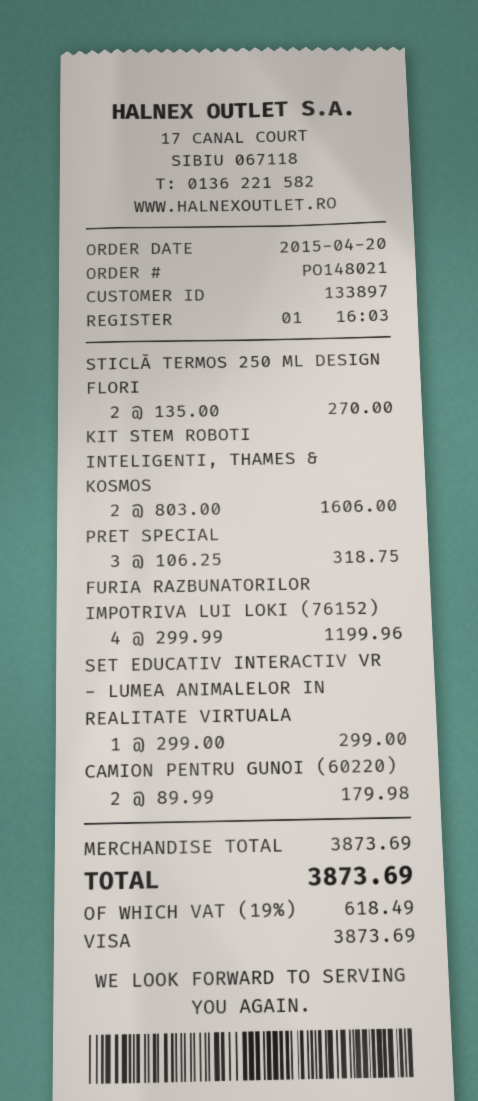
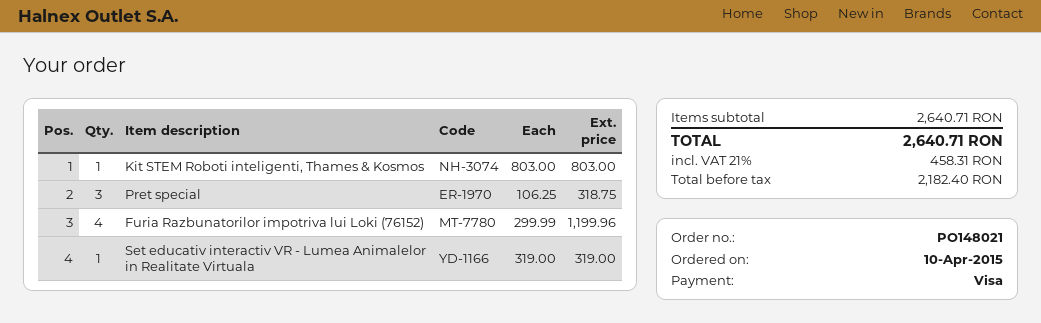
order date: 2015-04-20 -> 2015-04-10
STICLĂ TERMOS 250 ML DESIGN FLORI: 2 x 135.00 = 270.00 -> none
KIT STEM ROBOTI INTELIGENTI, THAMES & KOSMOS: 2 x 803.00 = 1606.00 -> 1 x 803.00 = 803.00
SET EDUCATIV INTERACTIV VR - LUMEA ANIMALELOR IN REALITATE VIRTUALA: 1 x 299.00 = 299.00 -> 1 x 319.00 = 319.00
CAMION PENTRU GUNOI (60220): 2 x 89.99 = 179.98 -> none
subtotal: 3873.69 -> 2640.71
tax: 19% = 618.49 -> 21% = 458.31
total: 3873.69 -> 2640.71

